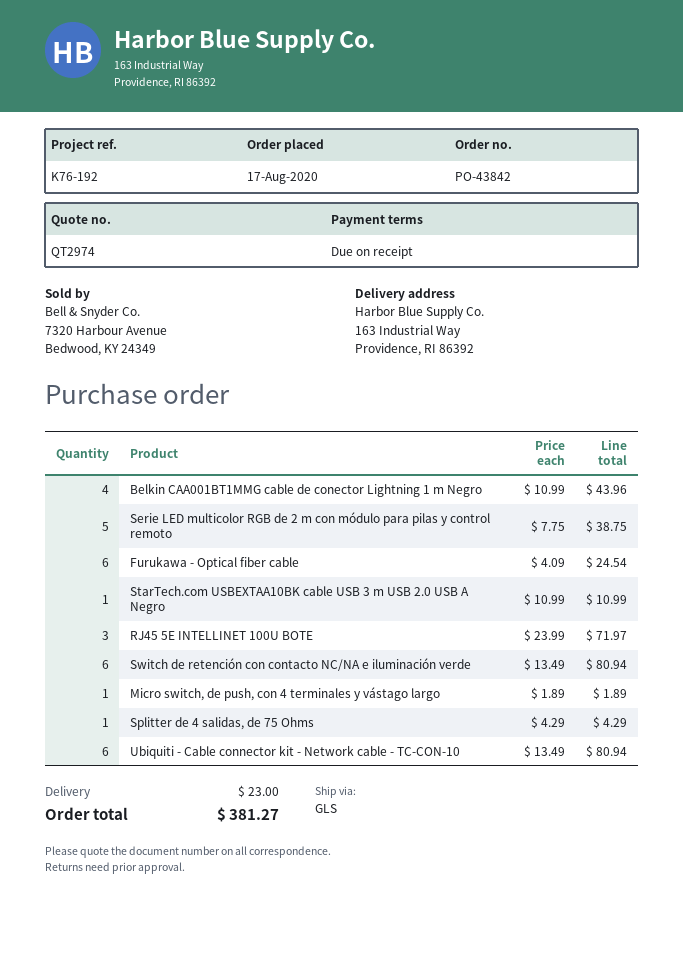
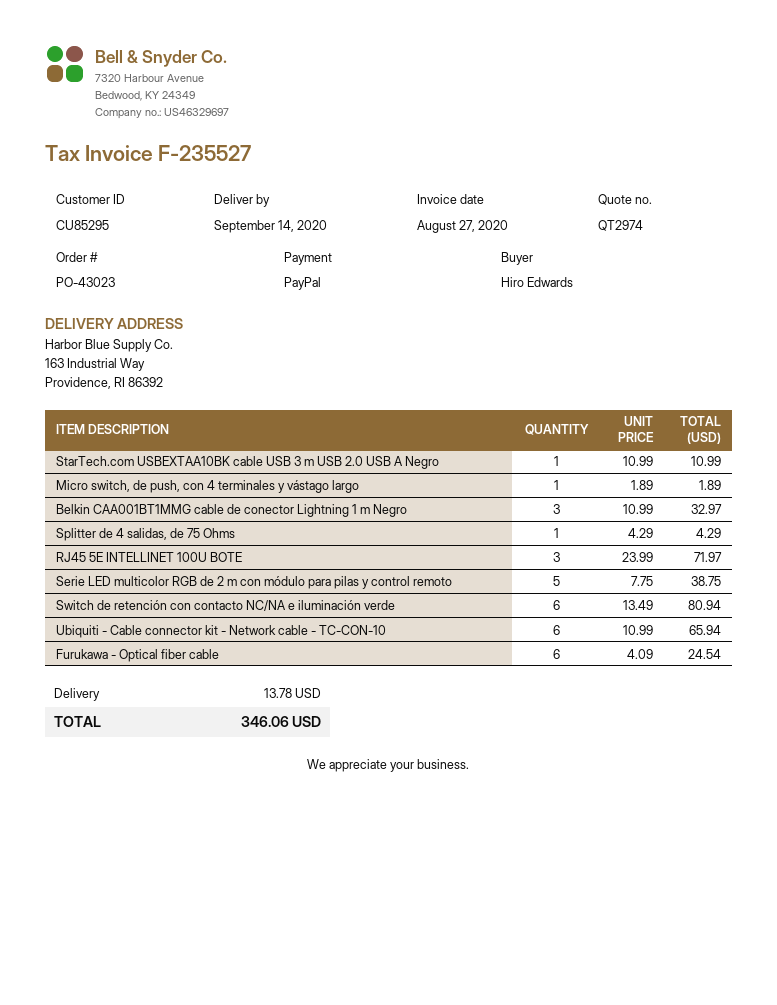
order number: PO-43842 -> PO-43023
Belkin CAA001BT1MMG cable de conector Lightning 1 m Negro: 4 x 10.99 = 43.96 -> 3 x 10.99 = 32.97
Ubiquiti - Cable connector kit - Network cable - TC-CON-10: 6 x 13.49 = 80.94 -> 6 x 10.99 = 65.94
shipping: 23.00 -> 13.78
total: 381.27 -> 346.06

